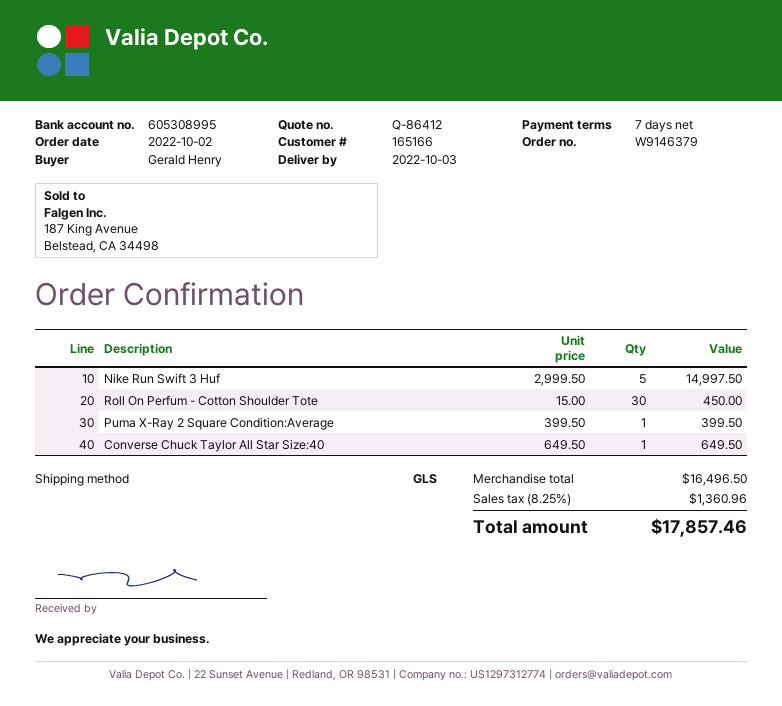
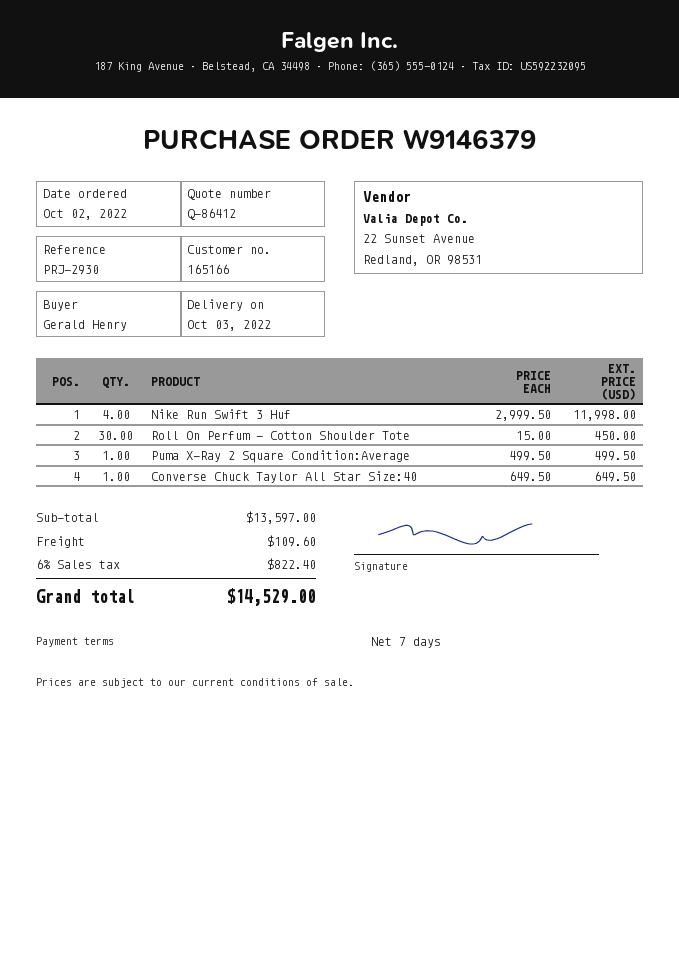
Nike Run Swift 3 Huf: 5 x 2999.50 = 14997.50 -> 4 x 2999.50 = 11998.00
Puma X-Ray 2 Square Condition:Average: 1 x 399.50 = 399.50 -> 1 x 499.50 = 499.50
subtotal: 16496.50 -> 13597.00
shipping: none -> 109.60
tax: 8.25% = 1360.96 -> 6% = 822.40
total: 17857.46 -> 14529.00

